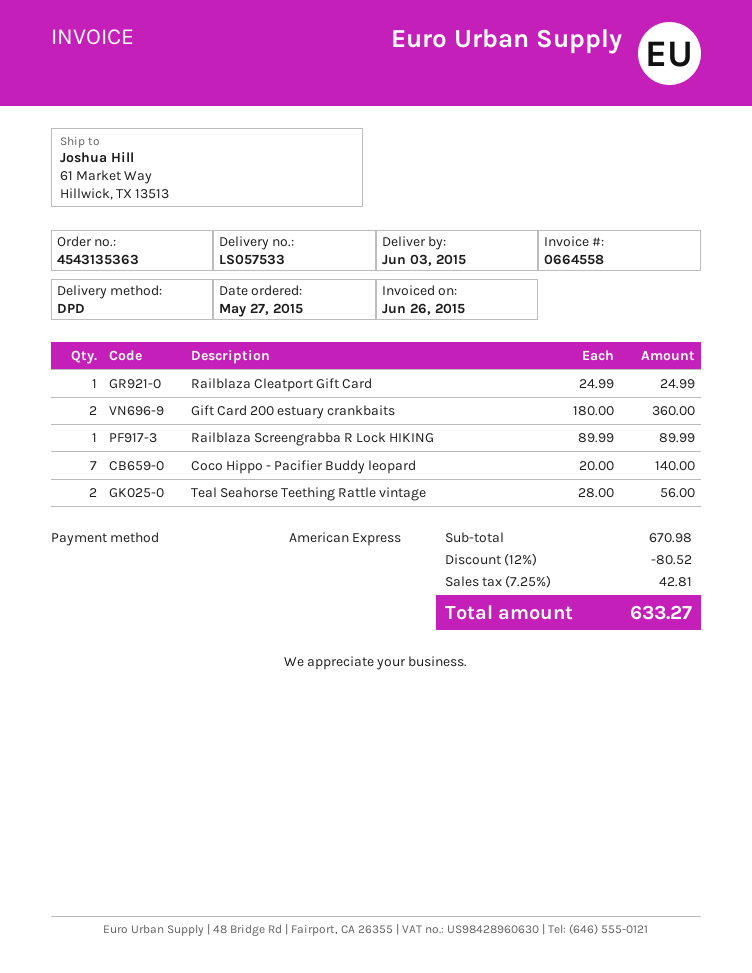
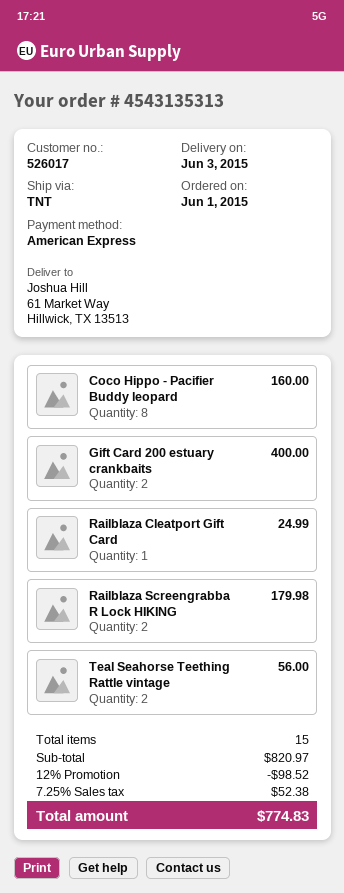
order number: 4543135363 -> 4543135313
order date: 2015-05-27 -> 2015-06-01
shipping method: DPD -> TNT
Gift Card 200 estuary crankbaits: 2 for 360.00 -> 2 for 400.00
Railblaza Screengrabba R Lock HIKING: 1 for 89.99 -> 2 for 179.98
Coco Hippo - Pacifier Buddy leopard: 7 for 140.00 -> 8 for 160.00
subtotal: 670.98 -> 820.97
discount: 12% = 80.52 -> 12% = 98.52
tax: 7.25% = 42.81 -> 7.25% = 52.38
total: 633.27 -> 774.83

